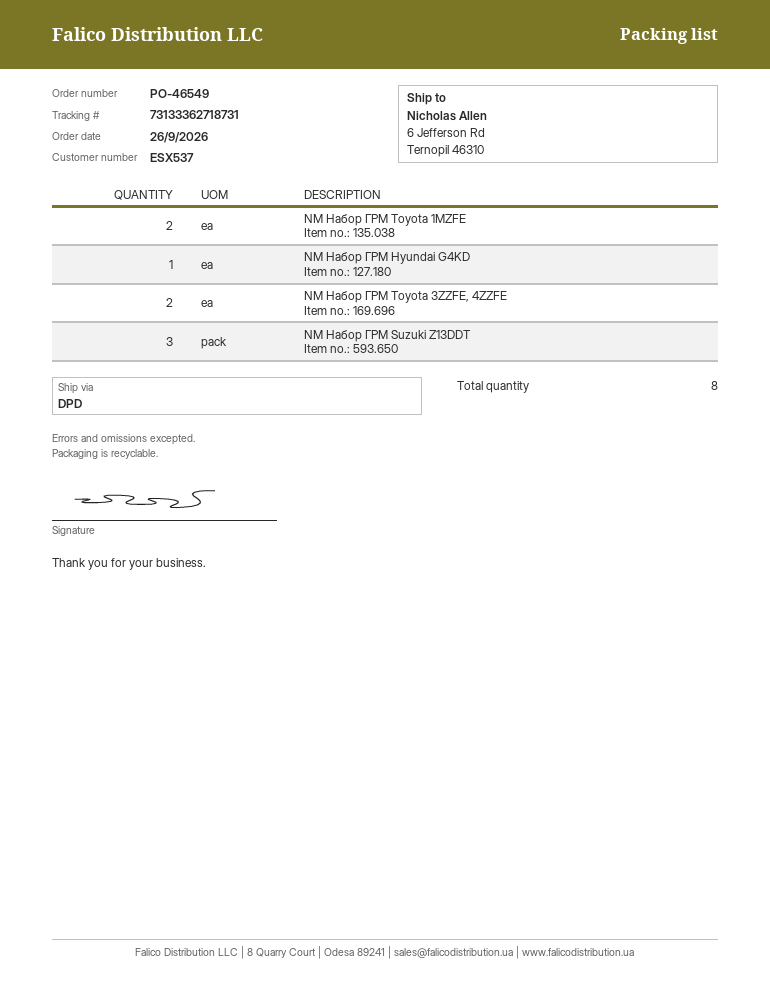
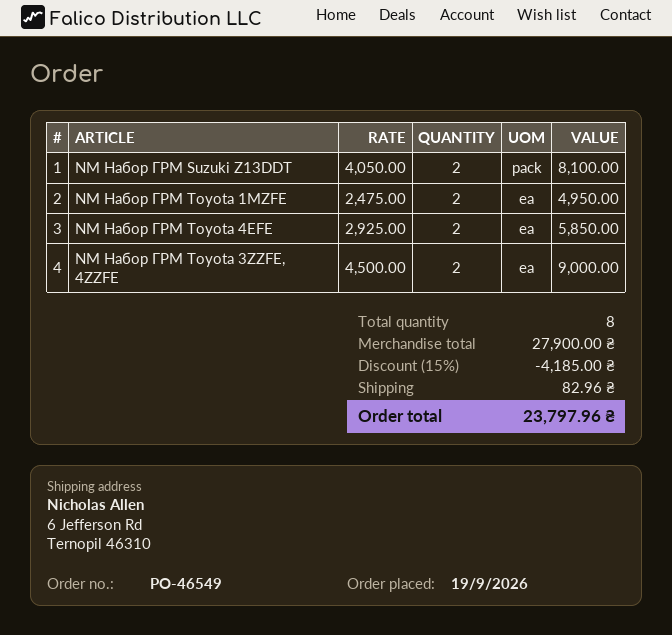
order date: 2026-09-26 -> 2026-09-19
NM Набор ГРМ Hyundai G4KD: 1 -> none
NM Набор ГРМ Suzuki Z13DDT: 3 -> 2
NM Набор ГРМ Toyota 4EFE: none -> 2

